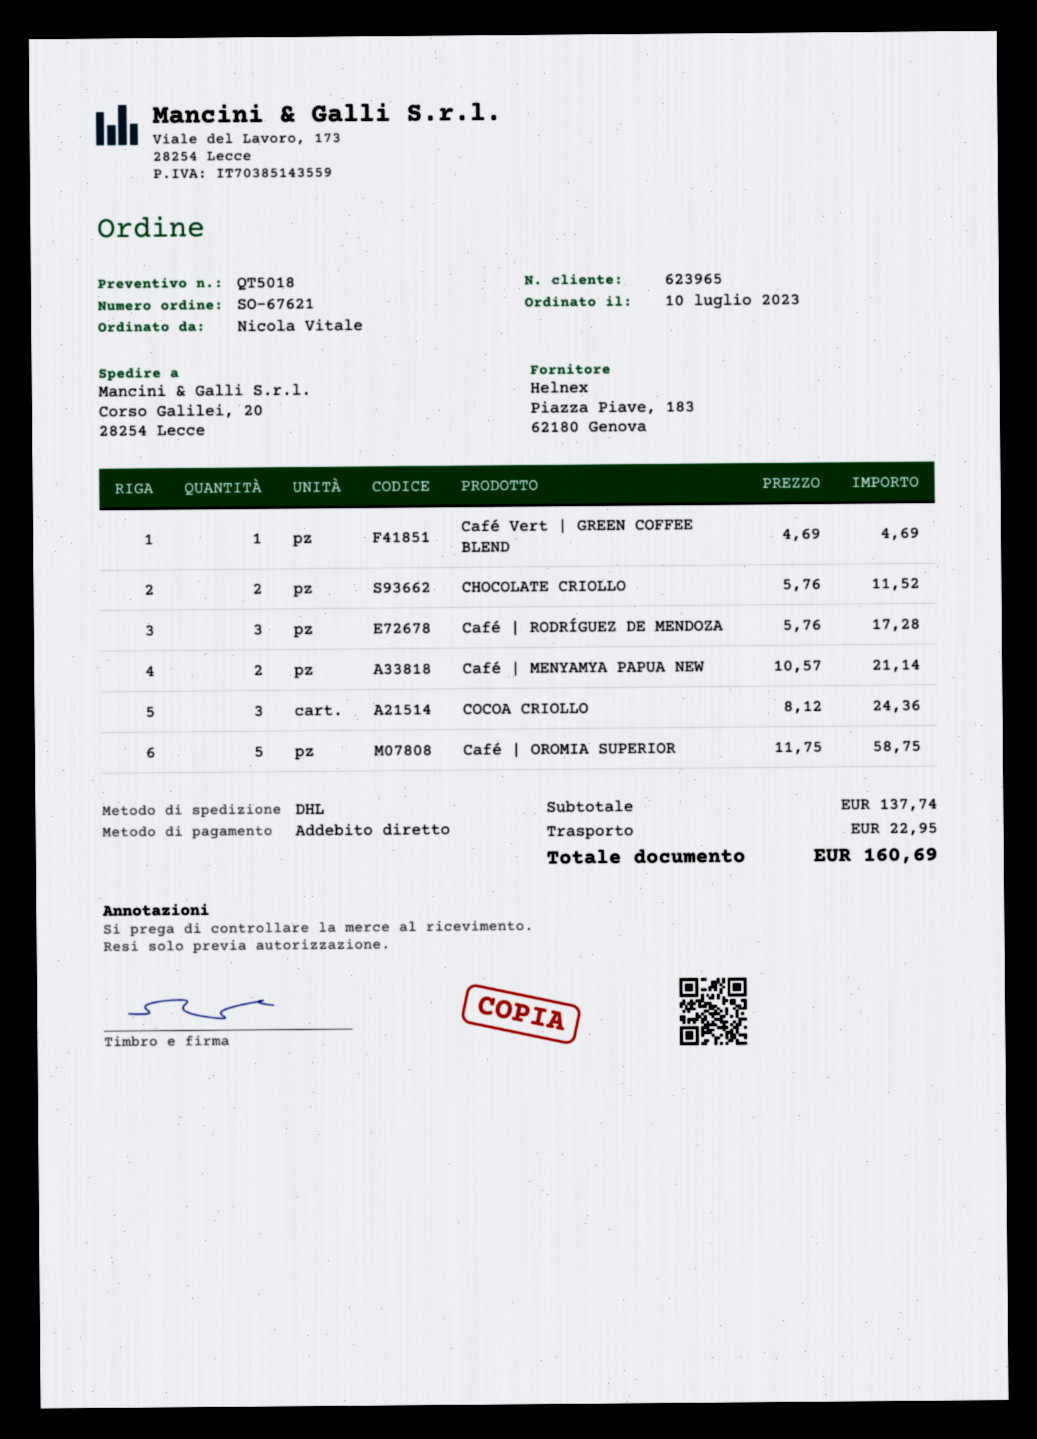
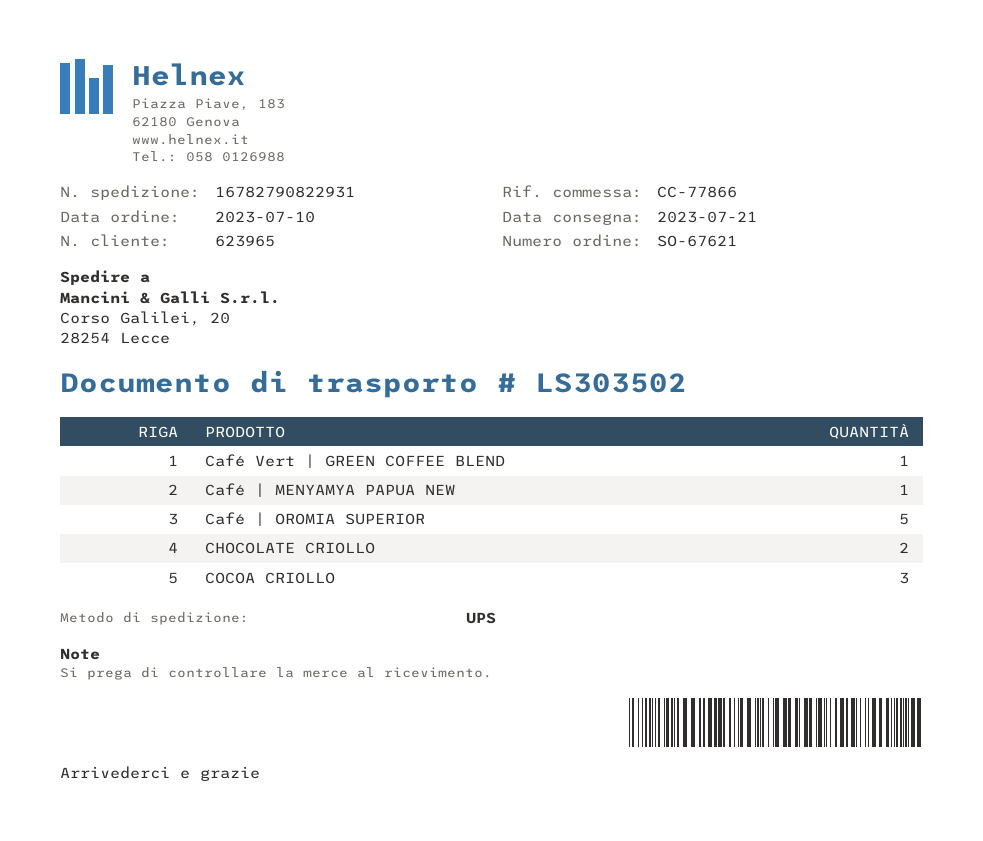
shipping method: DHL -> UPS
Café | RODRÍGUEZ DE MENDOZA: 3 -> none
Café | MENYAMYA PAPUA NEW: 2 -> 1

